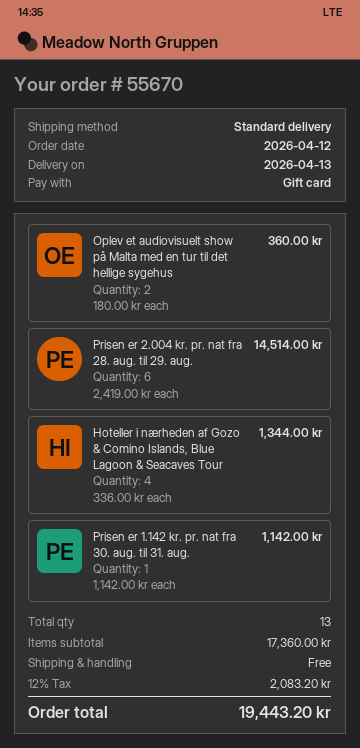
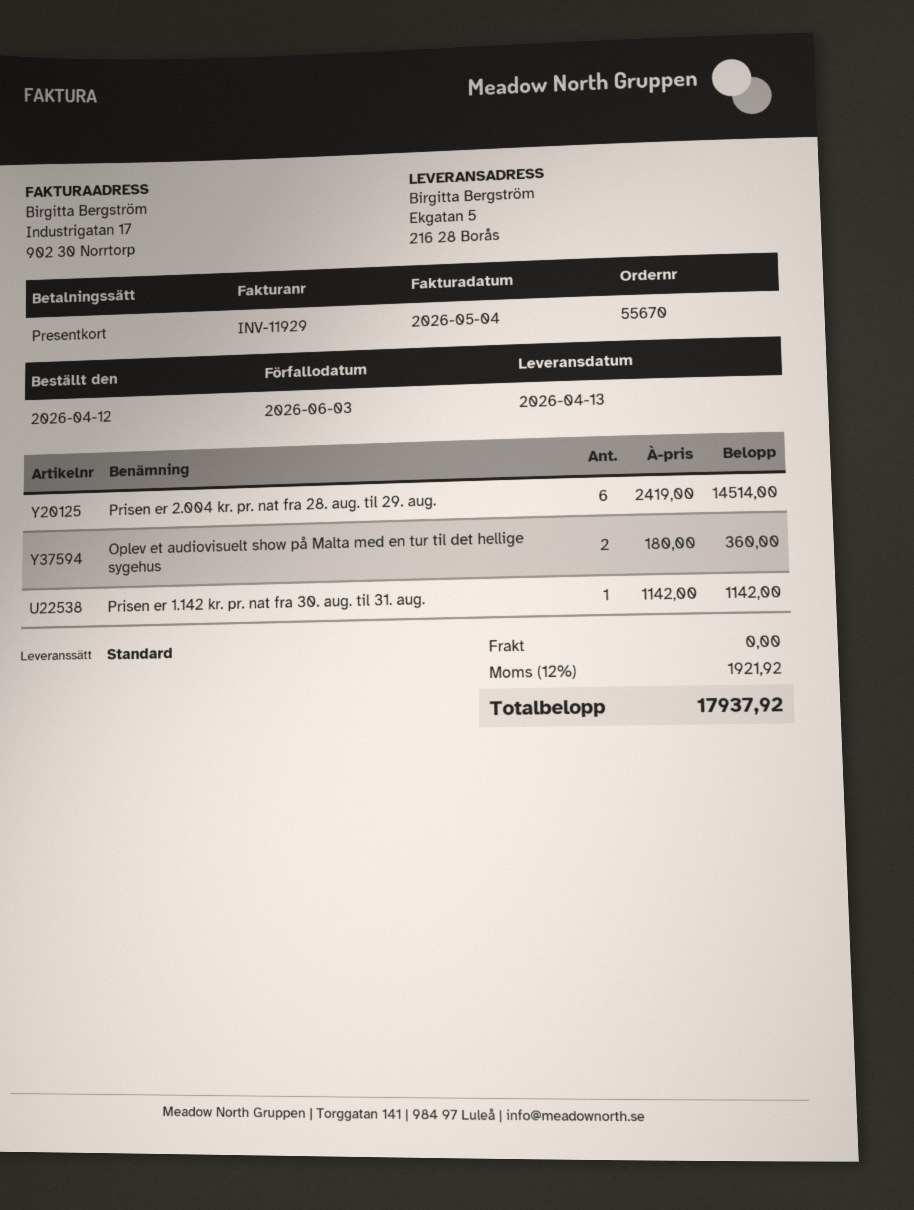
Hoteller i nærheden af Gozo & Comino Islands, Blue Lagoon & Seacaves Tour: 4 x 336.00 = 1344.00 -> none
tax: 12% = 2083.20 -> 12% = 1921.92
total: 19443.20 -> 17937.92

